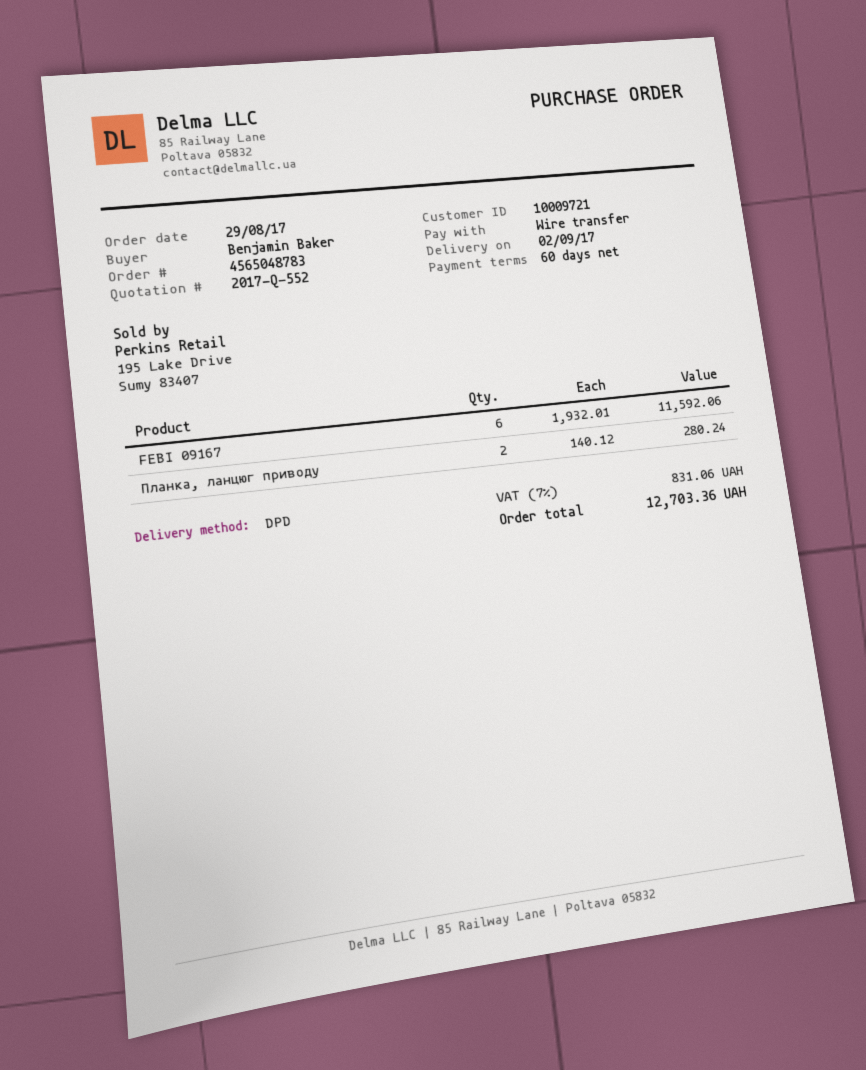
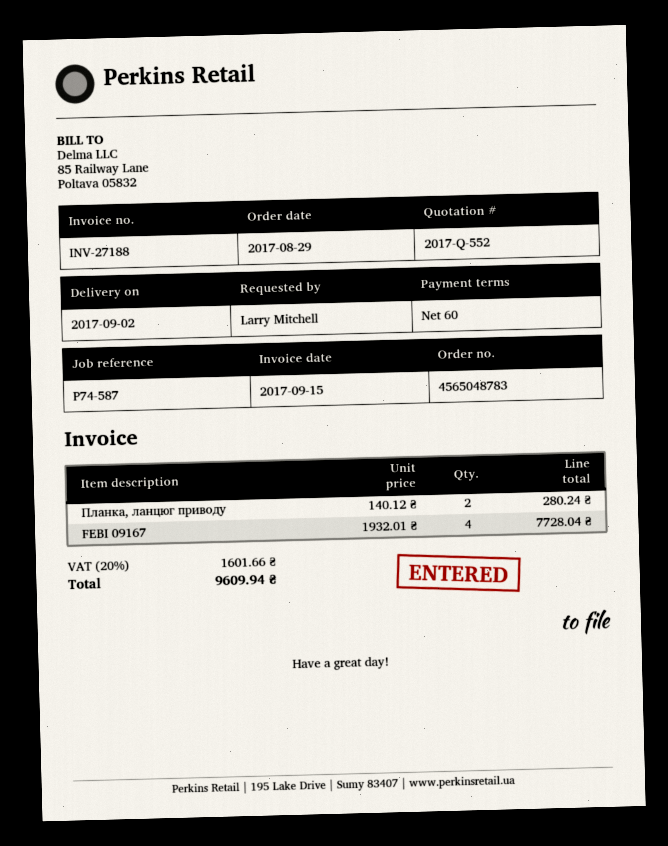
ordered by: Benjamin Baker -> Larry Mitchell
FEBI 09167: 6 x 1932.01 = 11592.06 -> 4 x 1932.01 = 7728.04
tax: 7% = 831.06 -> 20% = 1601.66
total: 12703.36 -> 9609.94

